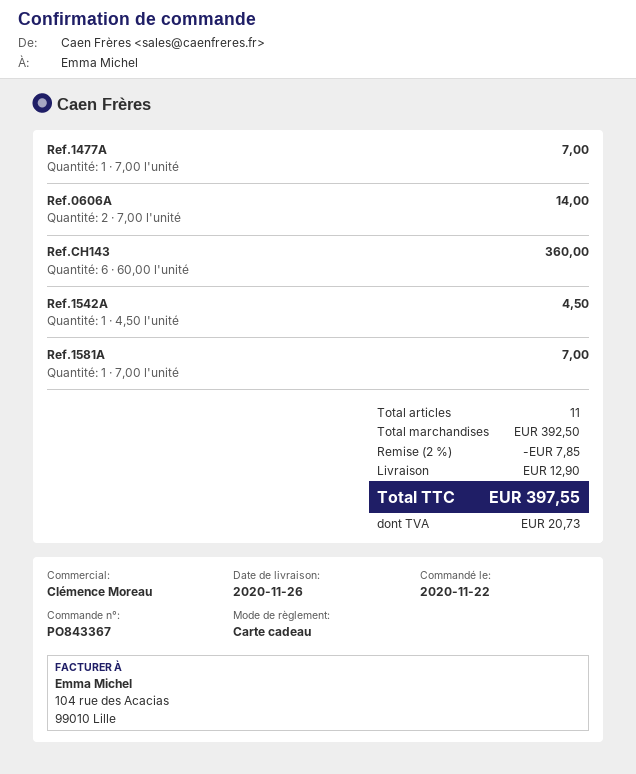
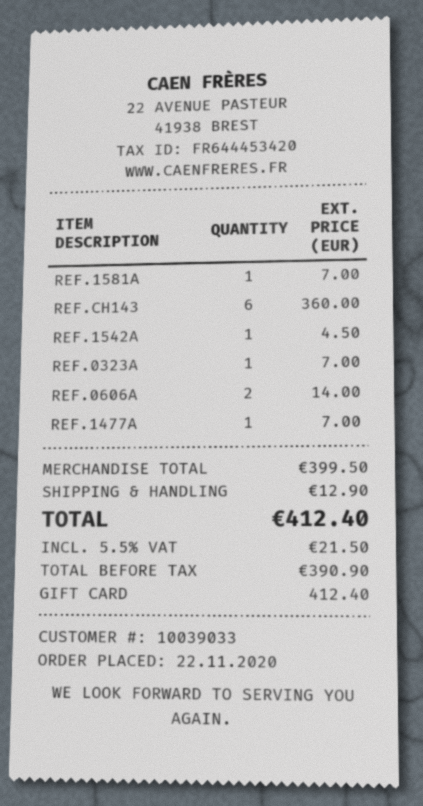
REF.0323A: none -> 1 for 7.00
subtotal: 392.50 -> 399.50
discount: 2% = 7.85 -> none
tax: 20.73 -> 21.50
total: 397.55 -> 412.40

